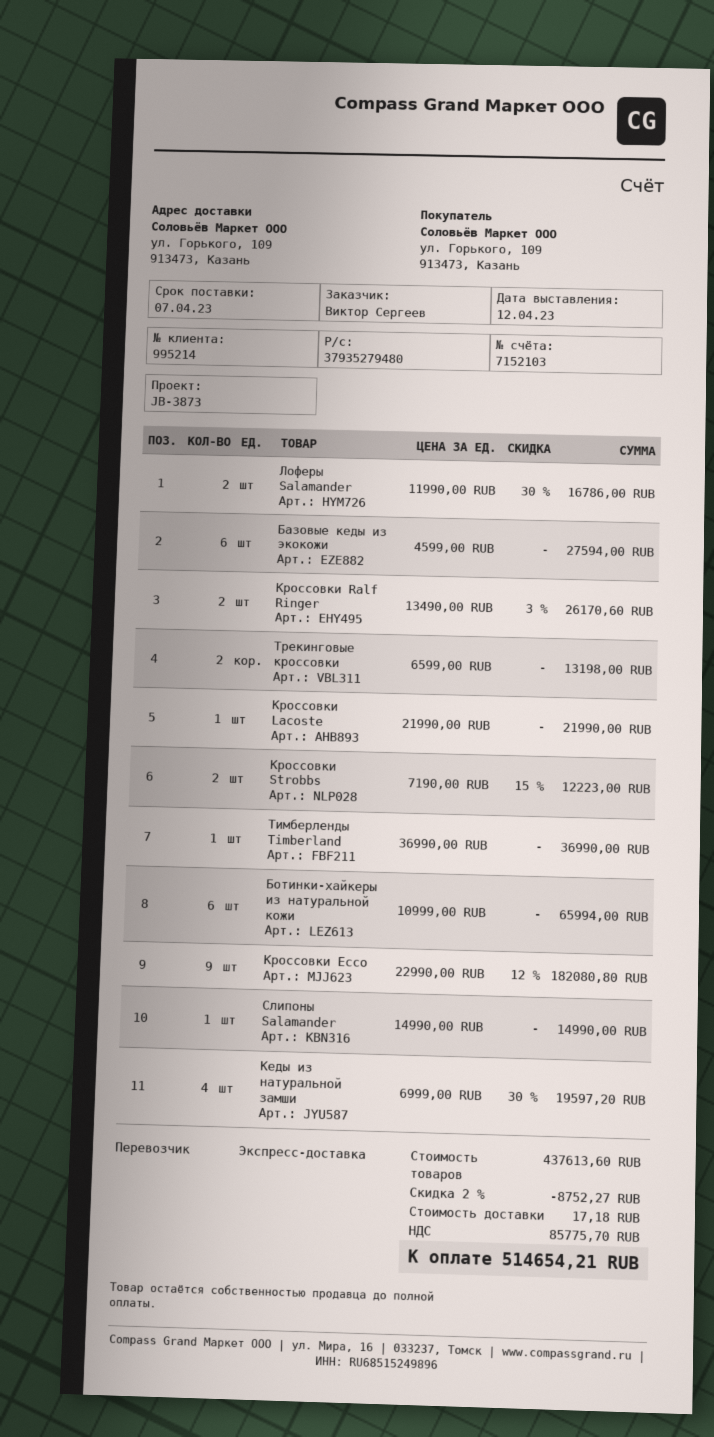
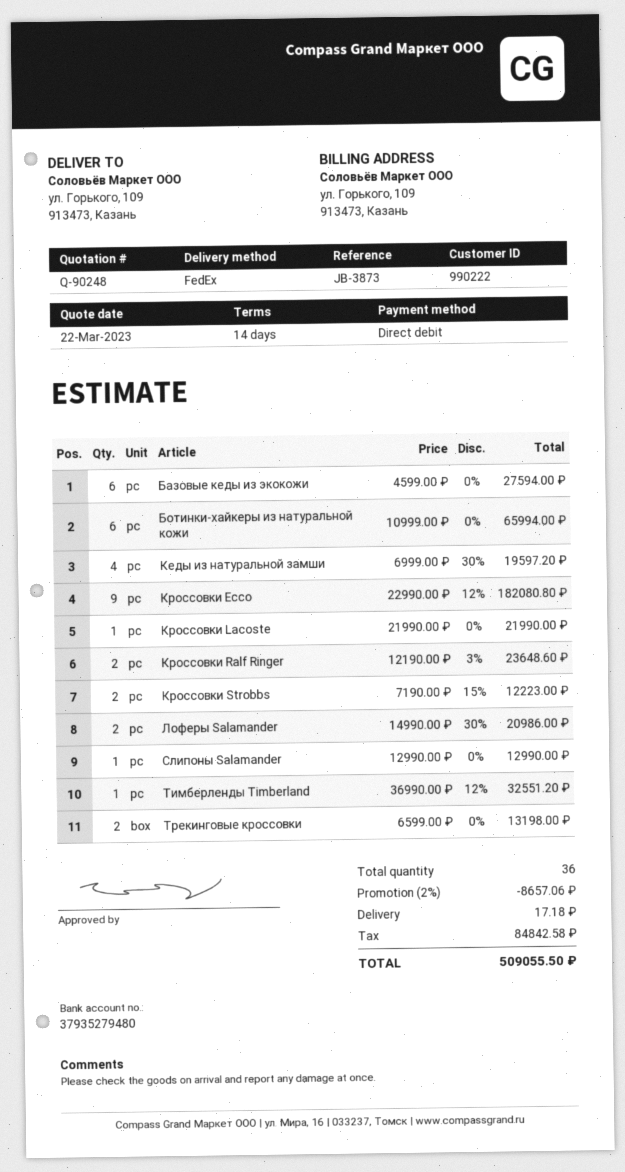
customer number: 995214 -> 990222
shipping method: express -> FedEx
Лоферы Salamander: 2 x 11990.00 - 30% = 16786.00 -> 2 x 14990.00 - 30% = 20986.00
Кроссовки Ralf Ringer: 2 x 13490.00 - 3% = 26170.60 -> 2 x 12190.00 - 3% = 23648.60
Тимберленды Timberland: 1 x 36990.00 = 36990.00 -> 1 x 36990.00 - 12% = 32551.20
Слипоны Salamander: 1 x 14990.00 = 14990.00 -> 1 x 12990.00 = 12990.00
discount: 2% = 8752.27 -> 2% = 8657.06
tax: 85775.70 -> 84842.58
total: 514654.21 -> 509055.50

